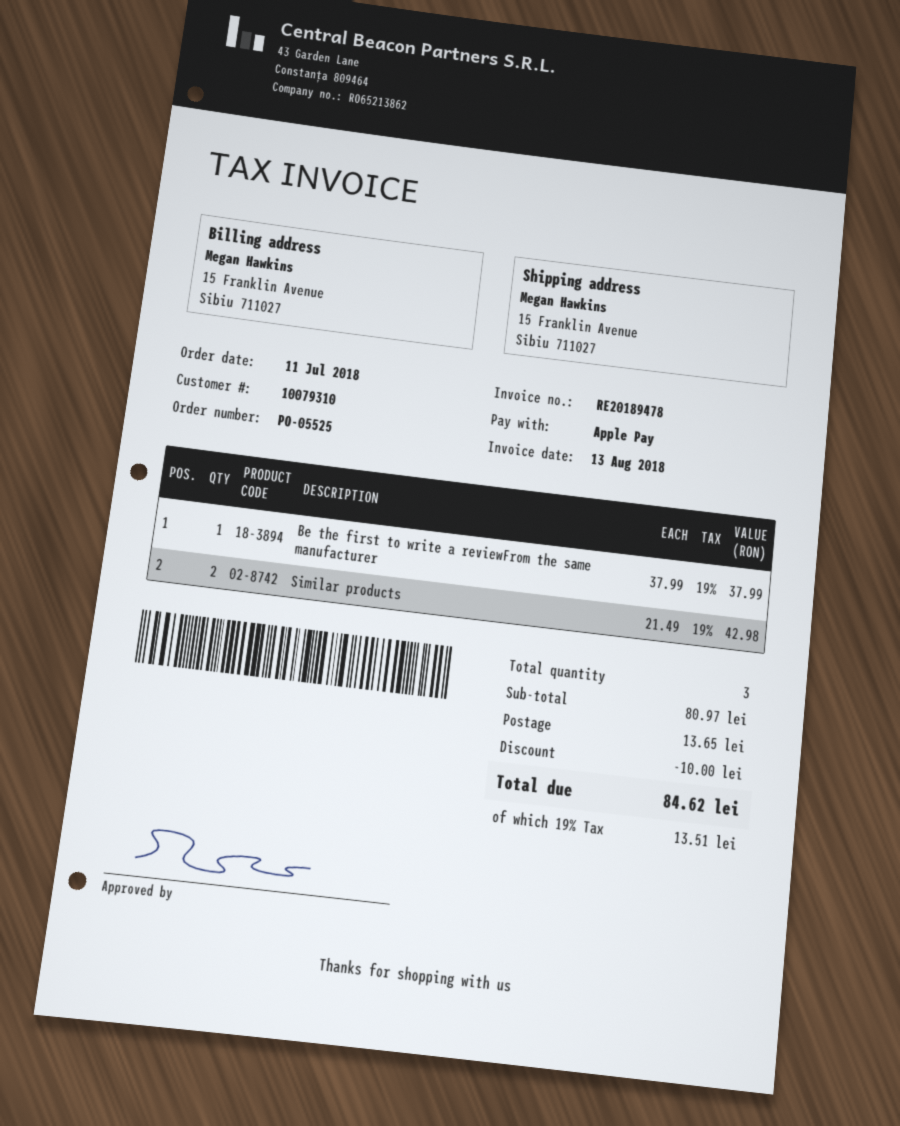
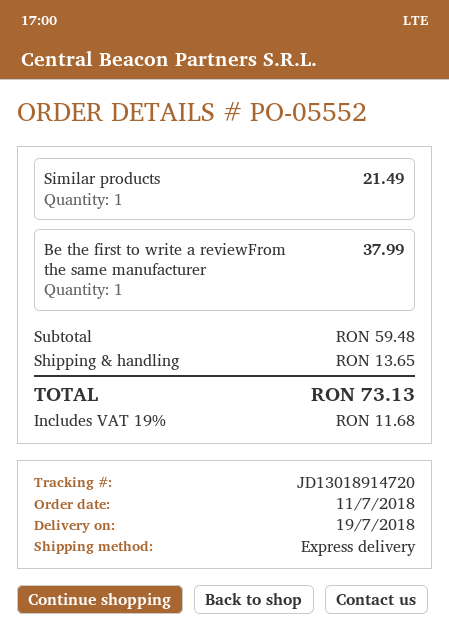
order number: PO-05525 -> PO-05552
Similar products: 2 for 42.98 -> 1 for 21.49
subtotal: 80.97 -> 59.48
discount: 10.00 -> none
tax: 19% = 13.51 -> 19% = 11.68
total: 84.62 -> 73.13

